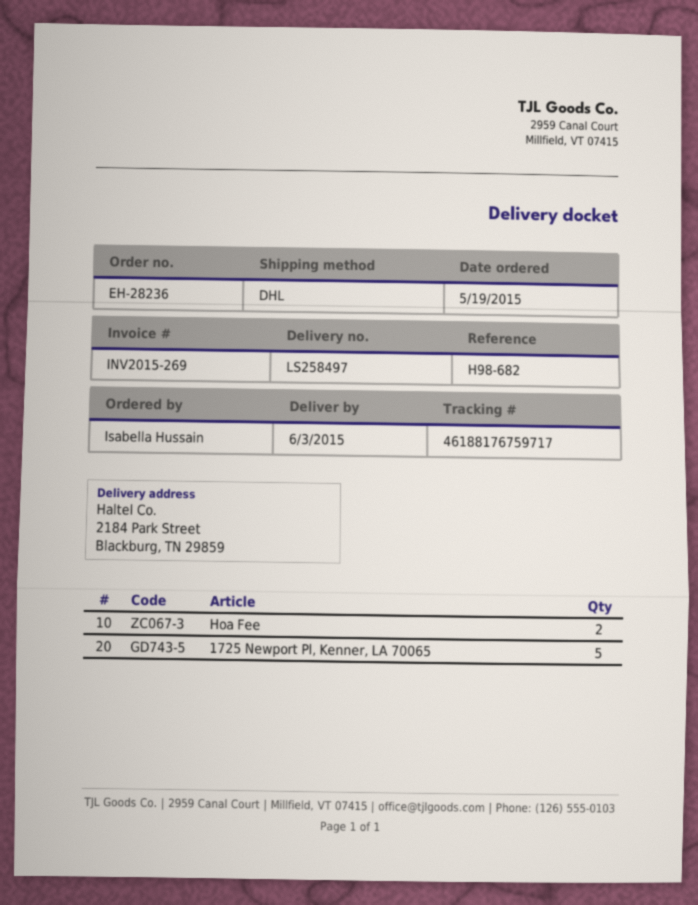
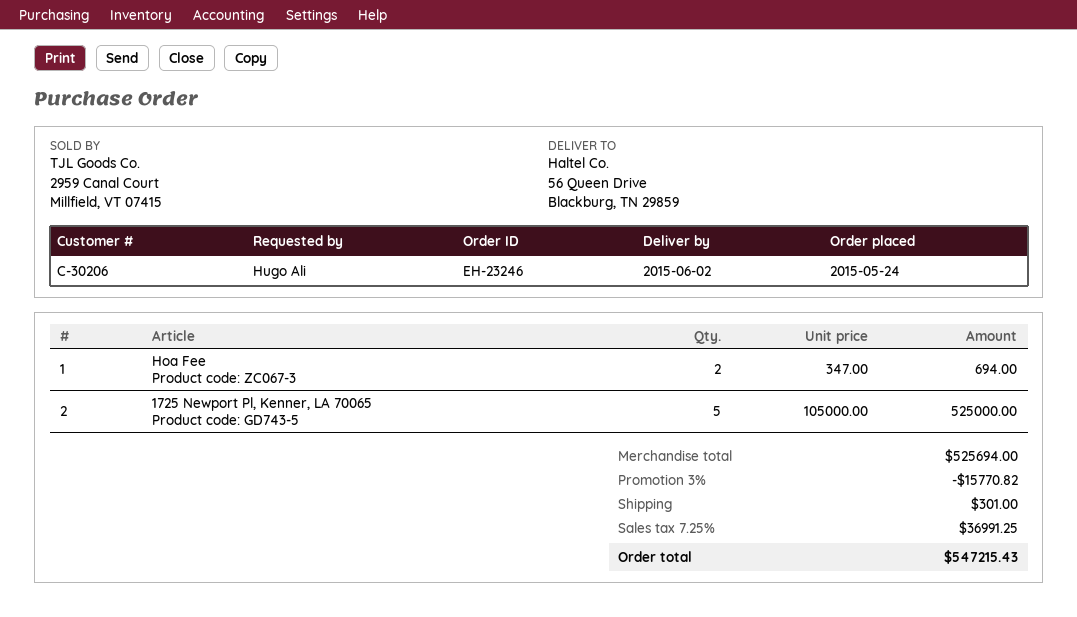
order number: EH-28236 -> EH-23246
order date: 2015-05-19 -> 2015-05-24
delivery date: 2015-06-03 -> 2015-06-02
ordered by: Isabella Hussain -> Hugo Ali
ship to: 2184 Park Street, Blackburg, TN 29859 -> 56 Queen Drive, Blackburg, TN 29859

